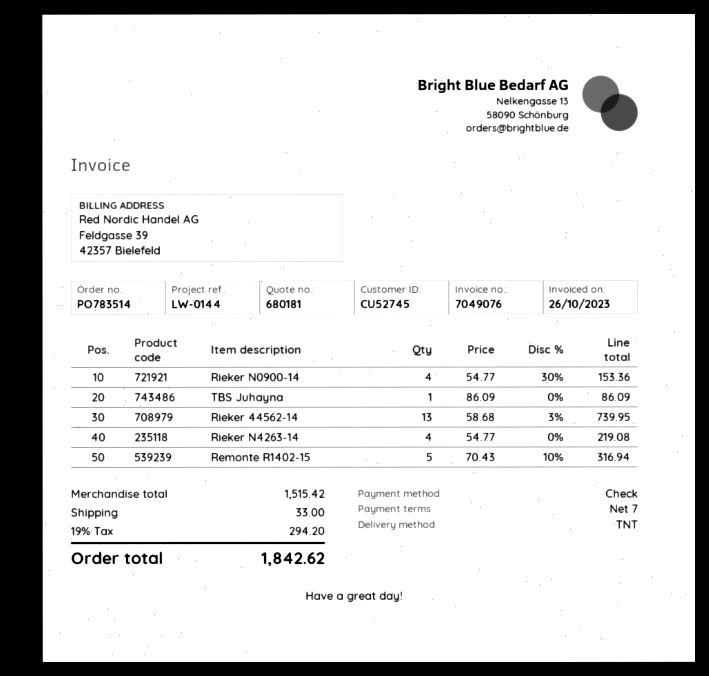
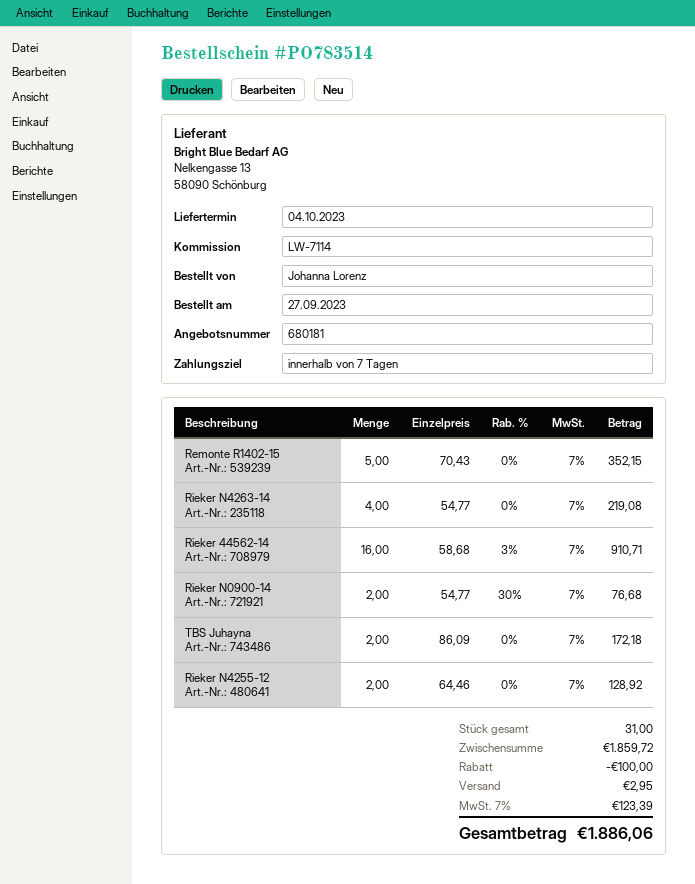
reference: LW-0144 -> LW-7114
Rieker N0900-14: 4 x 54.77 - 30% = 153.36 -> 2 x 54.77 - 30% = 76.68
TBS Juhayna: 1 x 86.09 = 86.09 -> 2 x 86.09 = 172.18
Rieker 44562-14: 13 x 58.68 - 3% = 739.95 -> 16 x 58.68 - 3% = 910.71
Remonte R1402-15: 5 x 70.43 - 10% = 316.94 -> 5 x 70.43 = 352.15
Rieker N4255-12: none -> 2 x 64.46 = 128.92
subtotal: 1515.42 -> 1859.72
discount: none -> 100.00
shipping: 33.00 -> 2.95
tax: 19% = 294.20 -> 7% = 123.39
total: 1842.62 -> 1886.06

